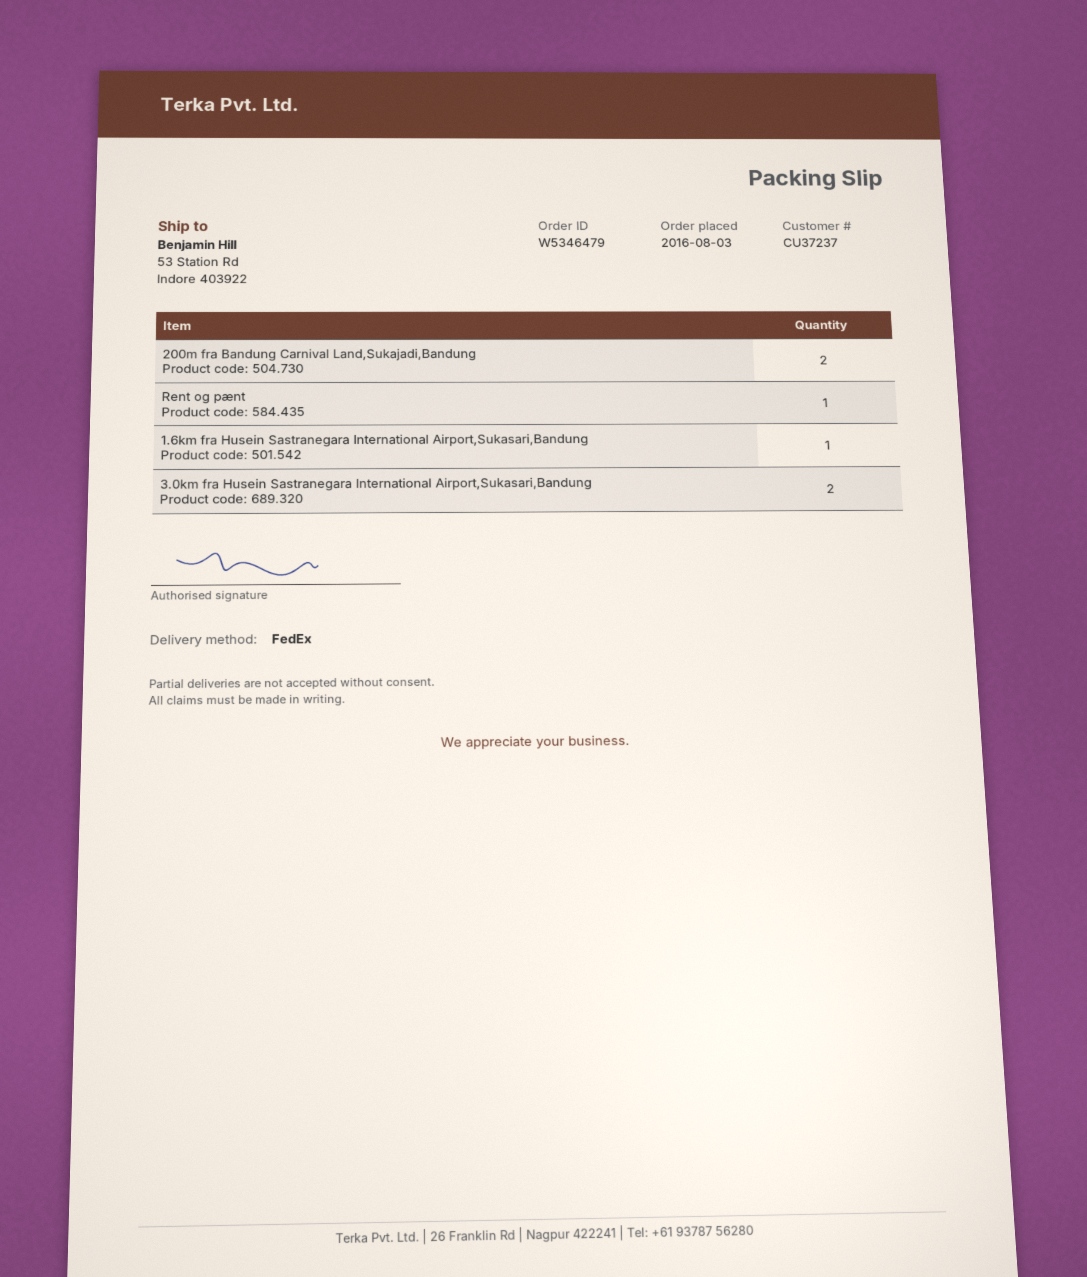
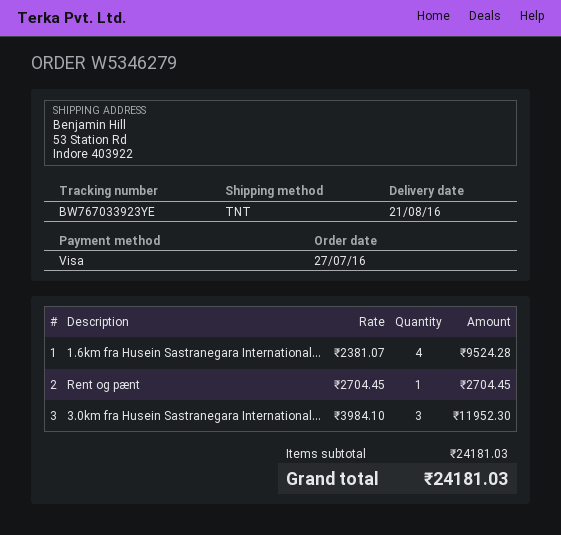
order number: W5346479 -> W5346279
order date: 2016-08-03 -> 2016-07-27
shipping method: FedEx -> TNT
200m fra Bandung Carnival Land,Sukajadi,Bandung: 2 -> none
1.6km fra Husein Sastranegara International Airport,Sukasari,Bandung: 1 -> 4
3.0km fra Husein Sastranegara International Airport,Sukasari,Bandung: 2 -> 3

